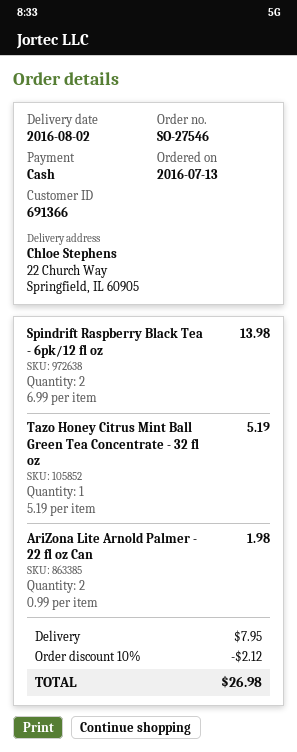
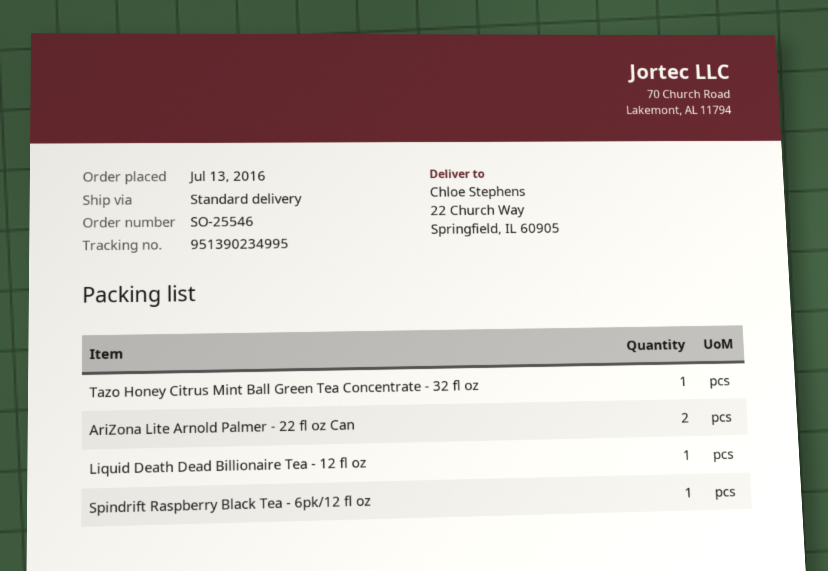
order number: SO-27546 -> SO-25546
Spindrift Raspberry Black Tea - 6pk/12 fl oz: 2 -> 1
Liquid Death Dead Billionaire Tea - 12 fl oz: none -> 1

